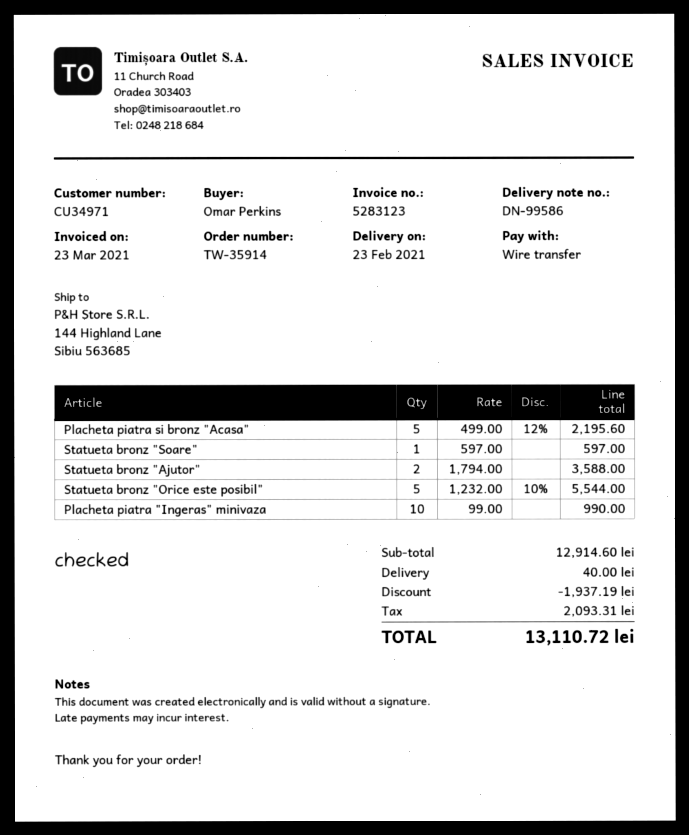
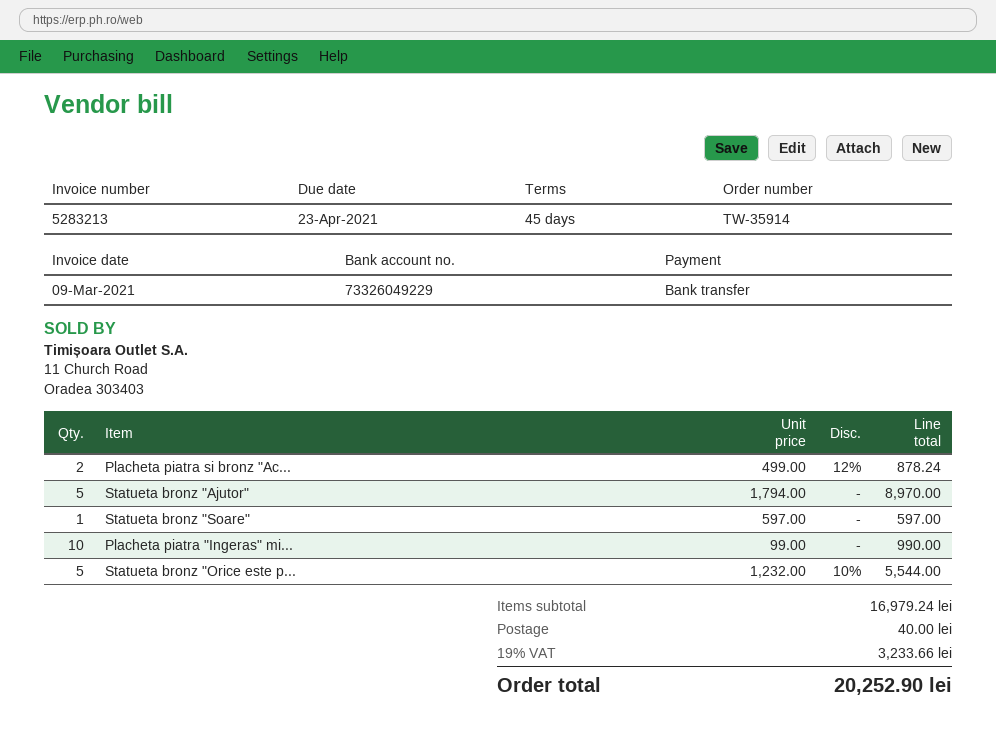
invoice number: 5283123 -> 5283213
invoice date: 2021-03-23 -> 2021-03-09
Placheta piatra si bronz "Acasa": 5 x 499.00 - 12% = 2195.60 -> 2 x 499.00 - 12% = 878.24
Statueta bronz "Ajutor": 2 x 1794.00 = 3588.00 -> 5 x 1794.00 = 8970.00
subtotal: 12914.60 -> 16979.24
discount: 1937.19 -> none
tax: 2093.31 -> 3233.66
total: 13110.72 -> 20252.90

